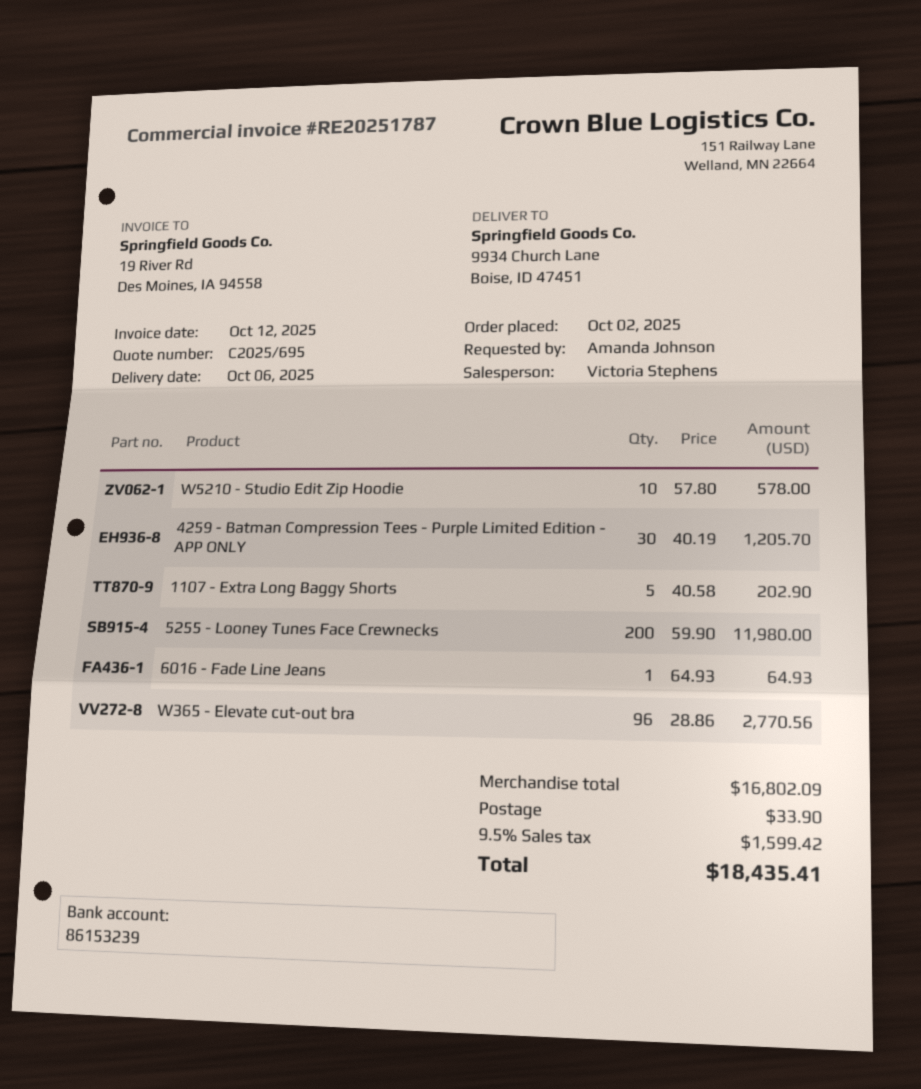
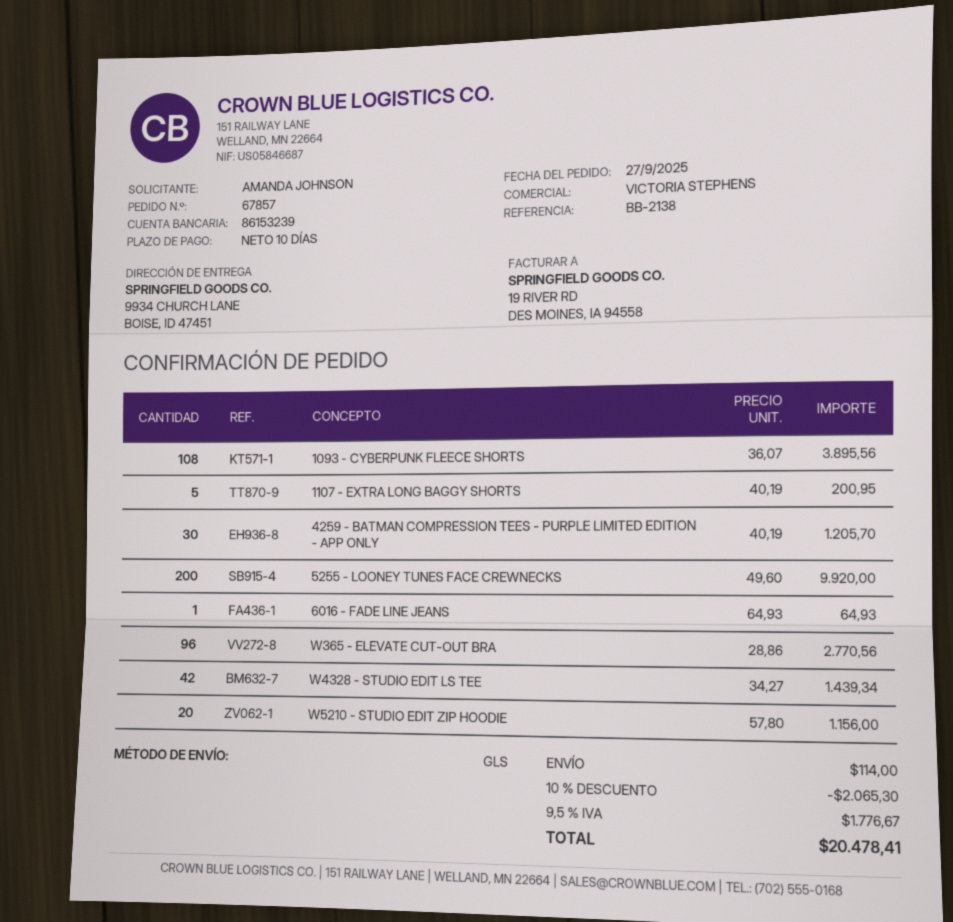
order date: 2025-10-02 -> 2025-09-27
W5210 - Studio Edit Zip Hoodie: 10 x 57.80 = 578.00 -> 20 x 57.80 = 1156.00
1107 - Extra Long Baggy Shorts: 5 x 40.58 = 202.90 -> 5 x 40.19 = 200.95
5255 - Looney Tunes Face Crewnecks: 200 x 59.90 = 11980.00 -> 200 x 49.60 = 9920.00
1093 - CYBERPUNK FLEECE SHORTS: none -> 108 x 36.07 = 3895.56
W4328 - STUDIO EDIT LS TEE: none -> 42 x 34.27 = 1439.34
discount: none -> 10% = 2065.30
shipping: 33.90 -> 114.00
tax: 9.5% = 1599.42 -> 9.5% = 1776.67
total: 18435.41 -> 20478.41

